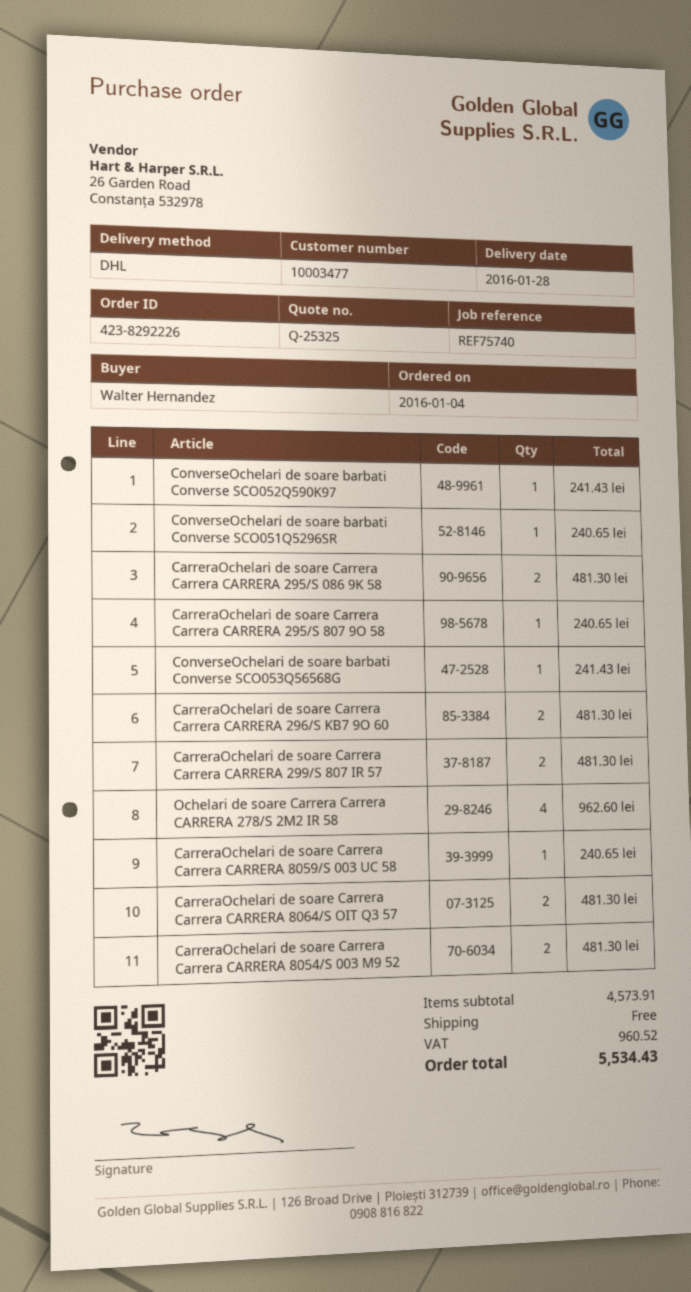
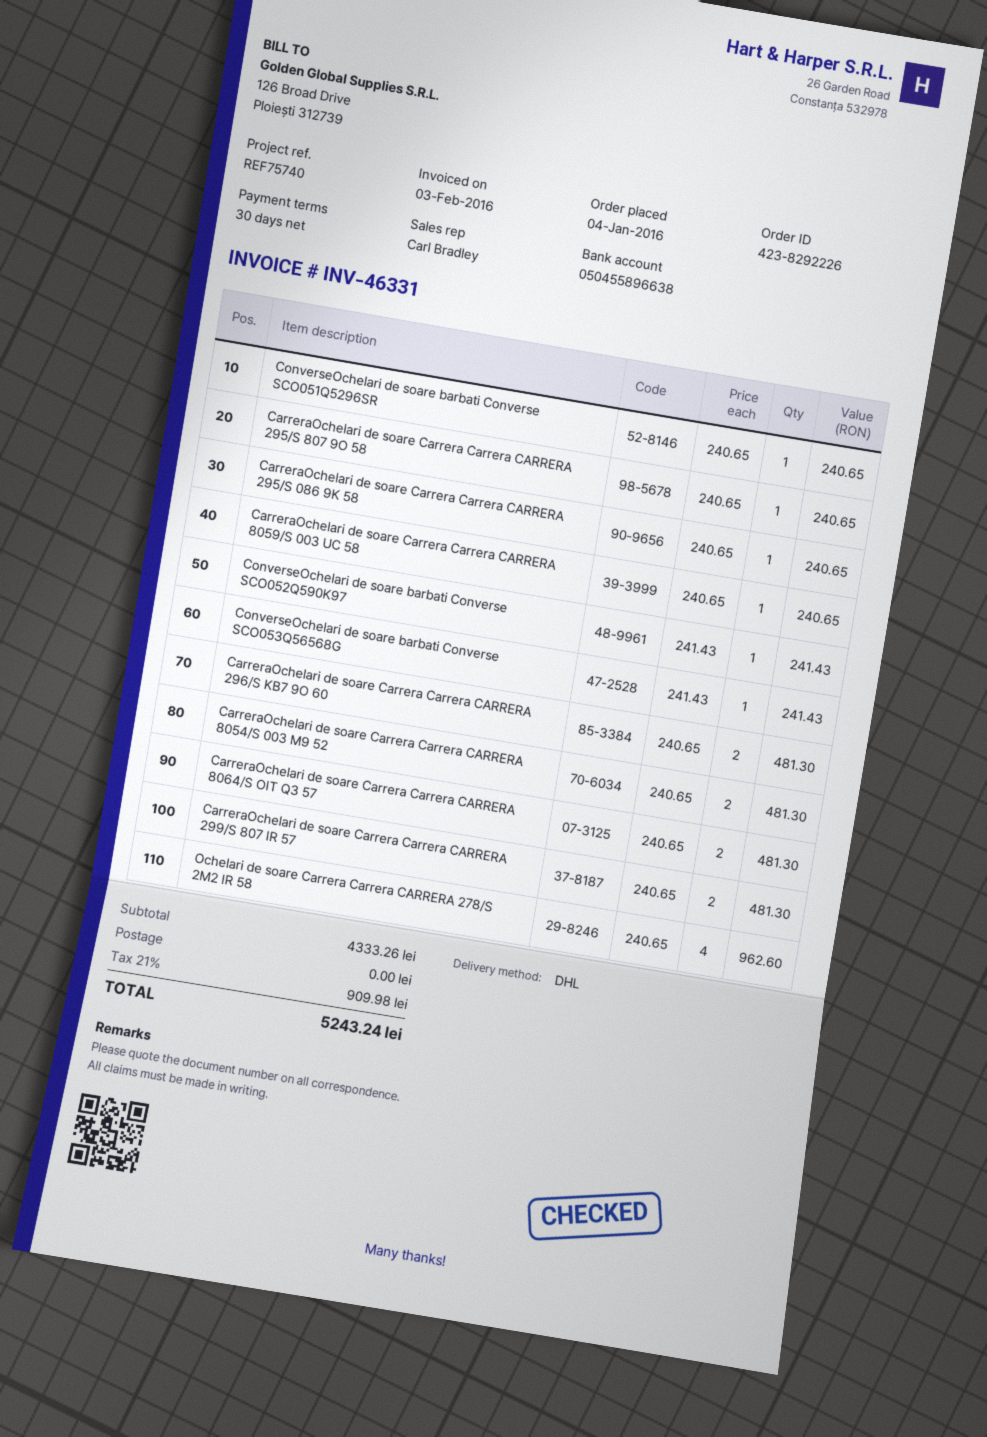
CarreraOchelari de soare Carrera Carrera CARRERA 295/S 086 9K 58: 2 for 481.30 -> 1 for 240.65
subtotal: 4573.91 -> 4333.26
tax: 960.52 -> 909.98
total: 5534.43 -> 5243.24

